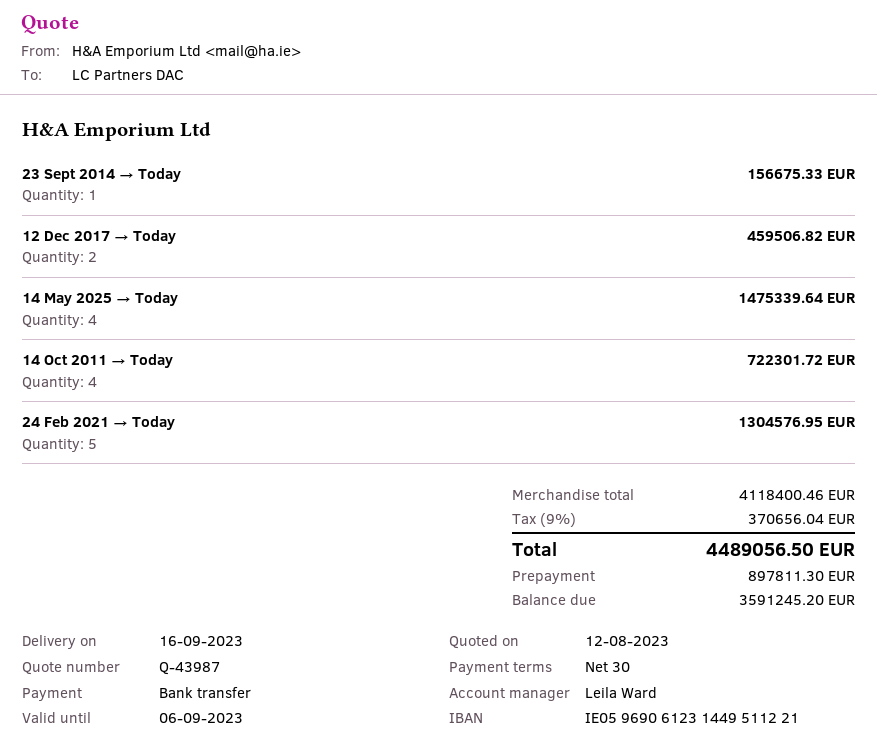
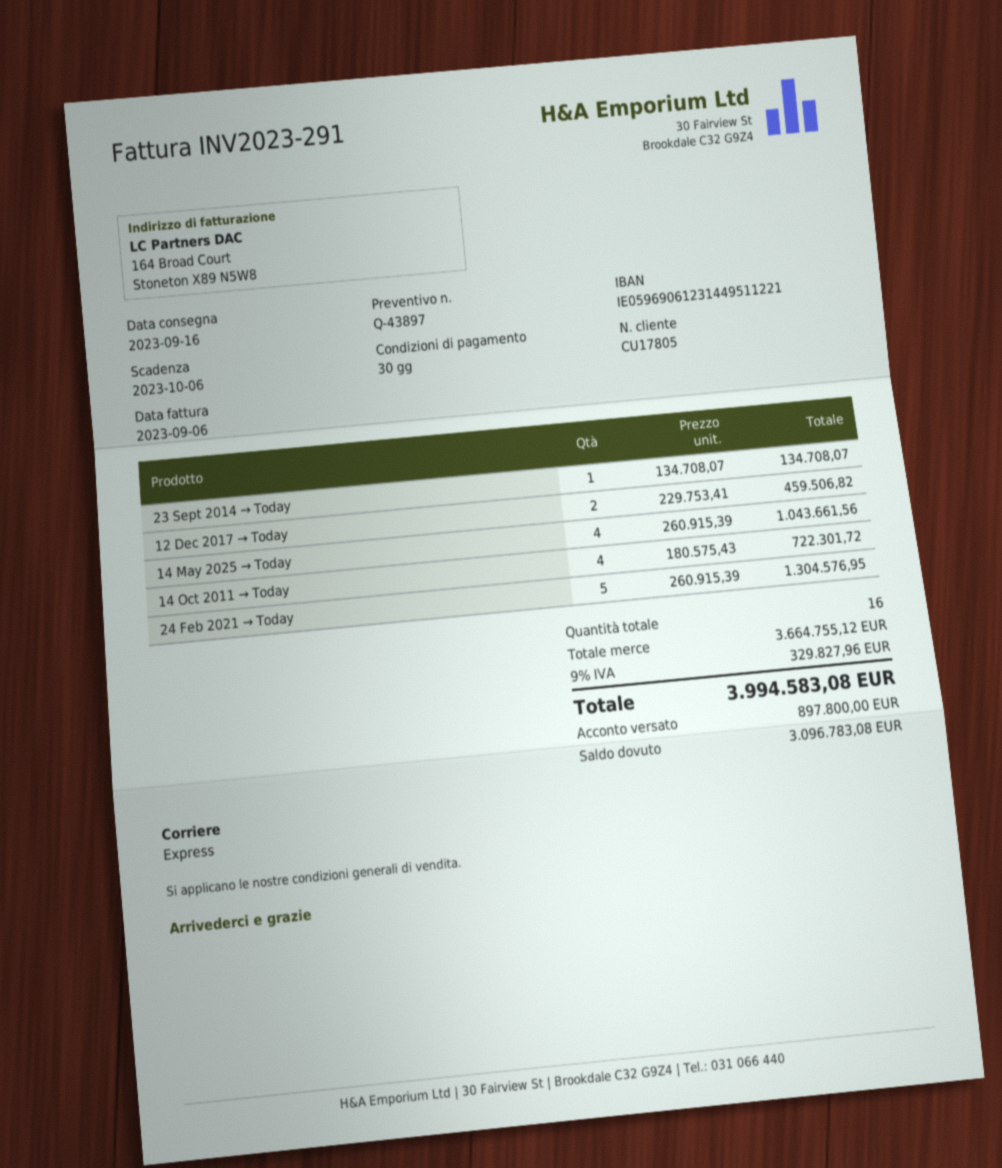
quote number: Q-43987 -> Q-43897
23 Sept 2014 → Today: 1 for 156675.33 -> 1 for 134708.07
14 May 2025 → Today: 4 for 1475339.64 -> 4 for 1043661.56
subtotal: 4118400.46 -> 3664755.12
tax: 9% = 370656.04 -> 9% = 329827.96
total: 4489056.50 -> 3994583.08
deposit: 897811.30 -> 897800.00
balance: 3591245.20 -> 3096783.08

